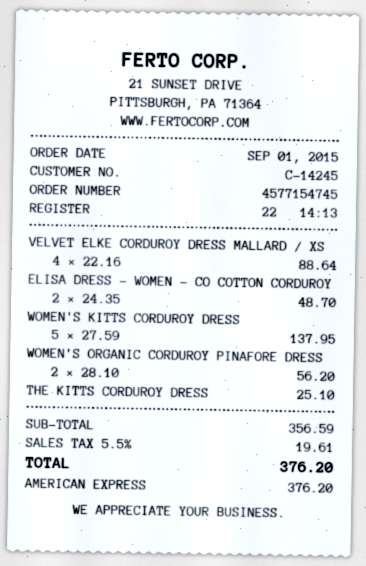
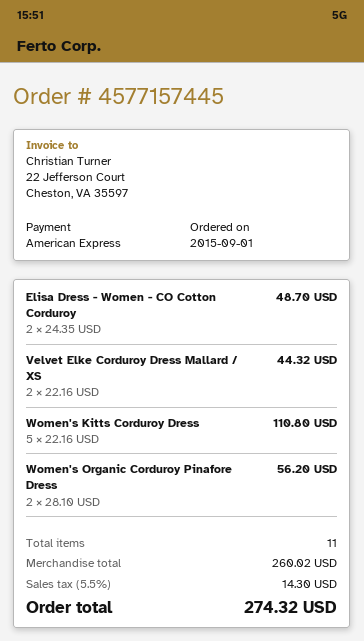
order number: 4577154745 -> 4577157445
VELVET ELKE CORDUROY DRESS MALLARD / XS: 4 x 22.16 = 88.64 -> 2 x 22.16 = 44.32
WOMEN'S KITTS CORDUROY DRESS: 5 x 27.59 = 137.95 -> 5 x 22.16 = 110.80
THE KITTS CORDUROY DRESS: 1 x 25.10 = 25.10 -> none
subtotal: 356.59 -> 260.02
tax: 5.5% = 19.61 -> 5.5% = 14.30
total: 376.20 -> 274.32

